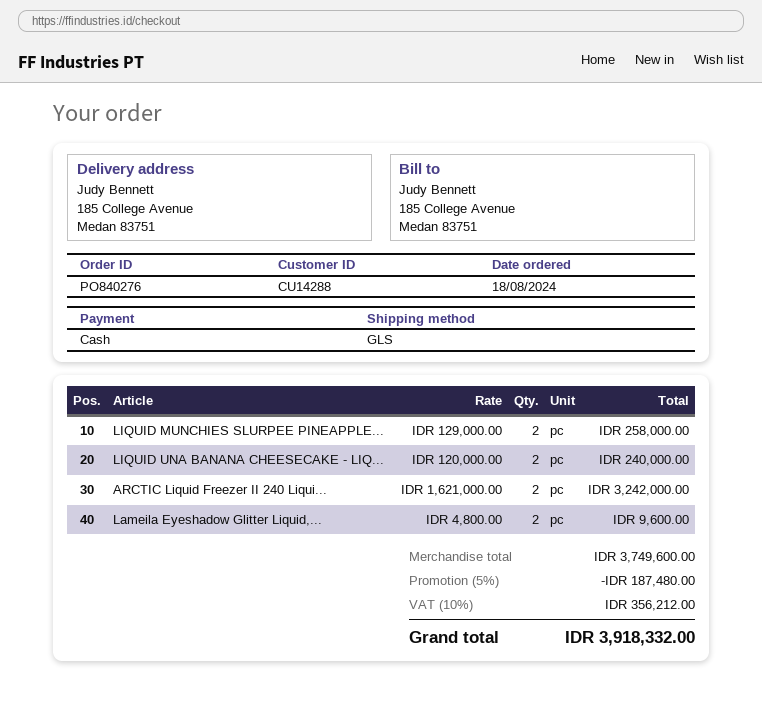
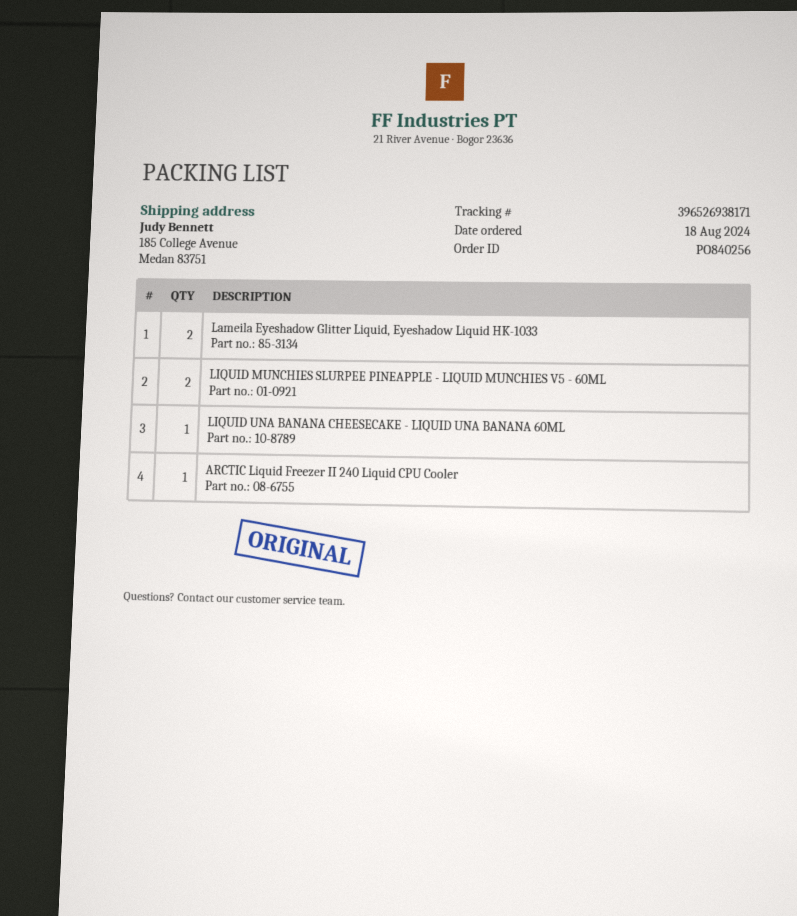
order number: PO840276 -> PO840256
LIQUID UNA BANANA CHEESECAKE - LIQ...: 2 -> 1
ARCTIC Liquid Freezer II 240 Liqui...: 2 -> 1

